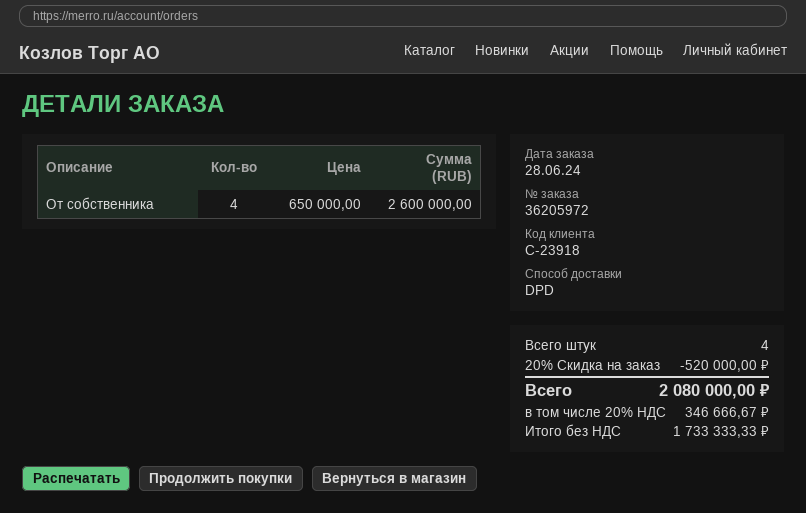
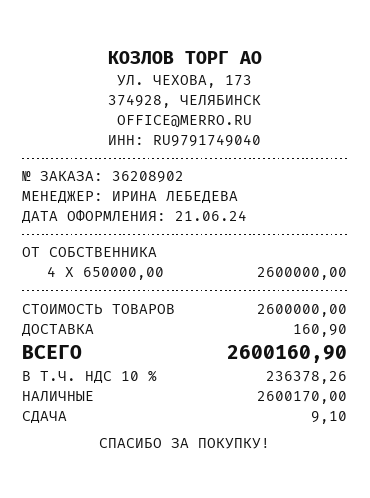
order number: 36205972 -> 36208902
order date: 2024-06-28 -> 2024-06-21
discount: 20% = 520000.00 -> none
shipping: none -> 160.90
tax: 20% = 346666.67 -> 10% = 236378.26
total: 2080000.00 -> 2600160.90

